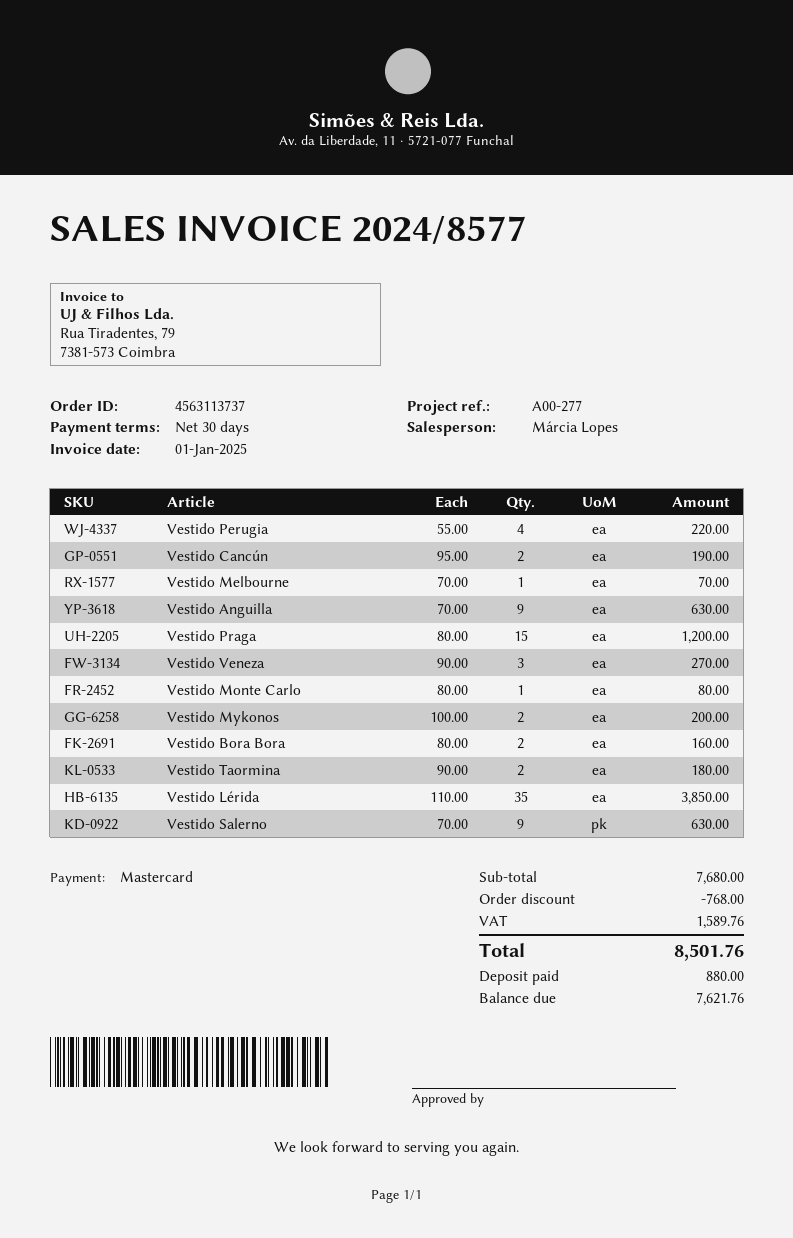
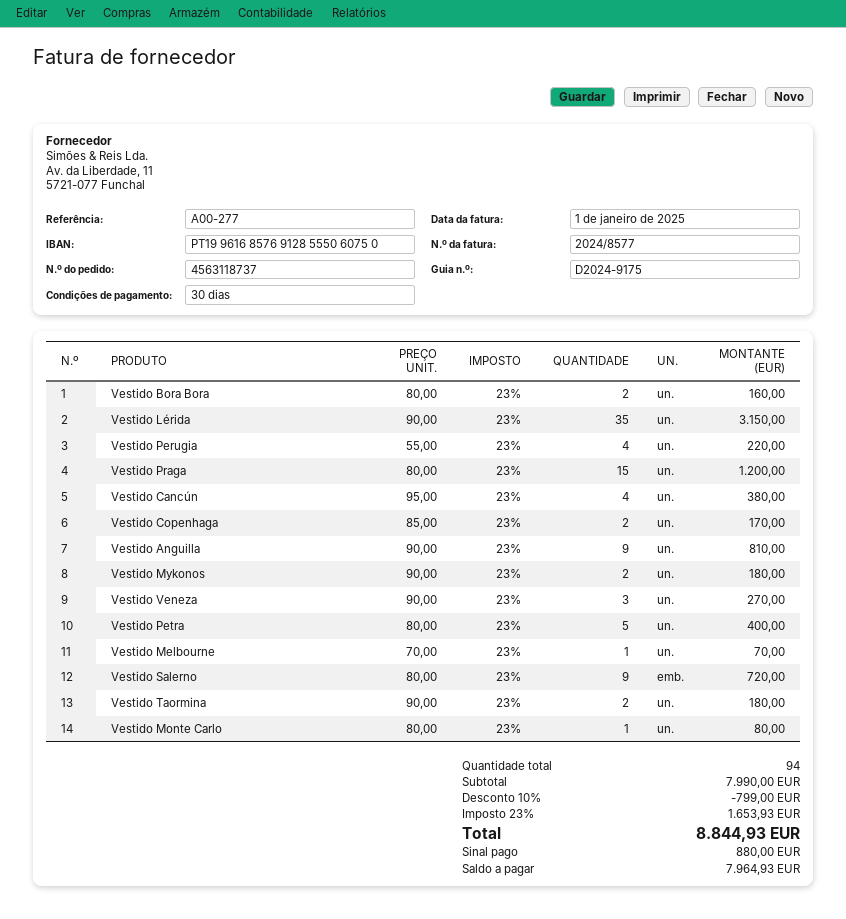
order number: 4563113737 -> 4563118737
Vestido Cancún: 2 x 95.00 = 190.00 -> 4 x 95.00 = 380.00
Vestido Anguilla: 9 x 70.00 = 630.00 -> 9 x 90.00 = 810.00
Vestido Mykonos: 2 x 100.00 = 200.00 -> 2 x 90.00 = 180.00
Vestido Lérida: 35 x 110.00 = 3850.00 -> 35 x 90.00 = 3150.00
Vestido Salerno: 9 x 70.00 = 630.00 -> 9 x 80.00 = 720.00
Vestido Copenhaga: none -> 2 x 85.00 = 170.00
Vestido Petra: none -> 5 x 80.00 = 400.00
subtotal: 7680.00 -> 7990.00
discount: 768.00 -> 799.00
tax: 1589.76 -> 1653.93
total: 8501.76 -> 8844.93
balance: 7621.76 -> 7964.93

